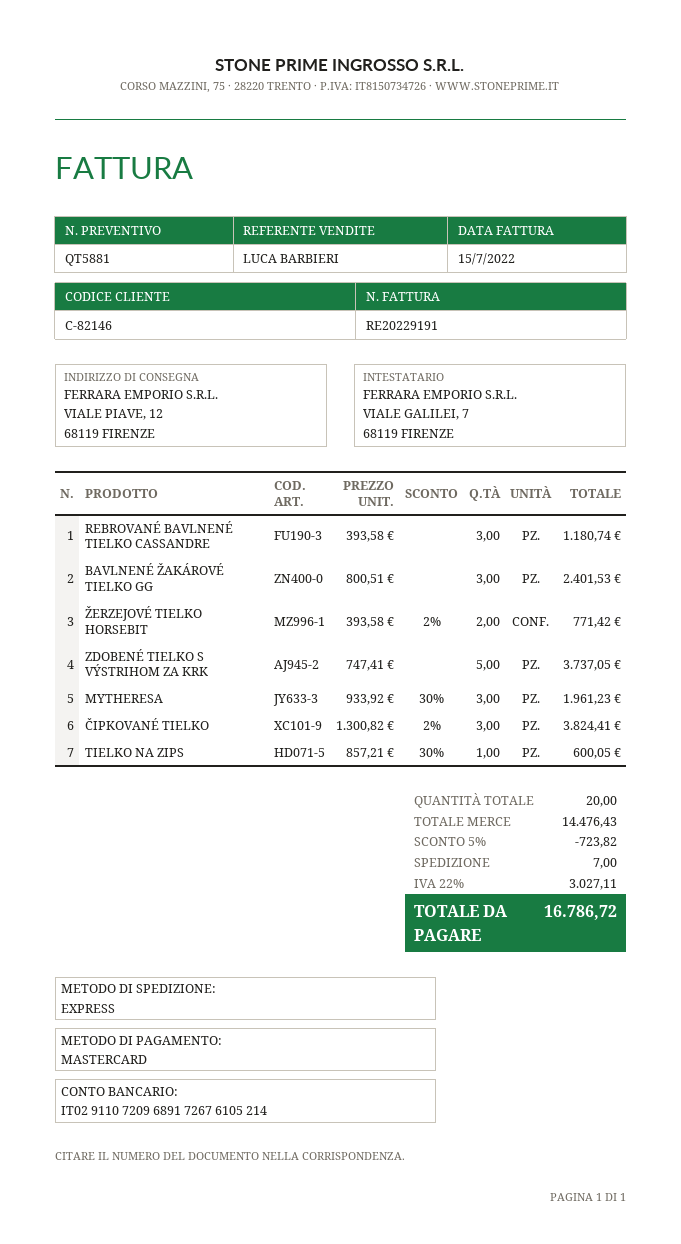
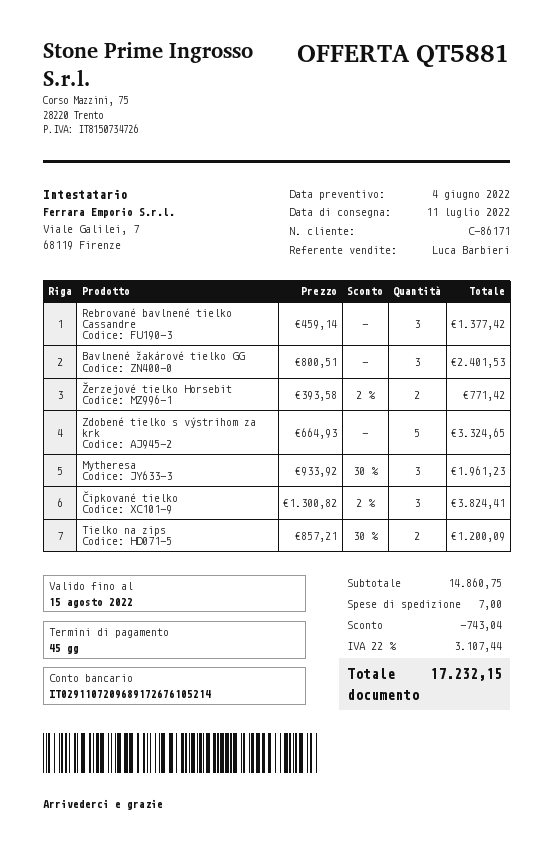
customer number: C-82146 -> C-86171
REBROVANÉ BAVLNENÉ TIELKO CASSANDRE: 3 x 393.58 = 1180.74 -> 3 x 459.14 = 1377.42
ZDOBENÉ TIELKO S VÝSTRIHOM ZA KRK: 5 x 747.41 = 3737.05 -> 5 x 664.93 = 3324.65
TIELKO NA ZIPS: 1 x 857.21 - 30% = 600.05 -> 2 x 857.21 - 30% = 1200.09
subtotal: 14476.43 -> 14860.75
discount: 723.82 -> 743.04
tax: 22% = 3027.11 -> 22% = 3107.44
total: 16786.72 -> 17232.15

